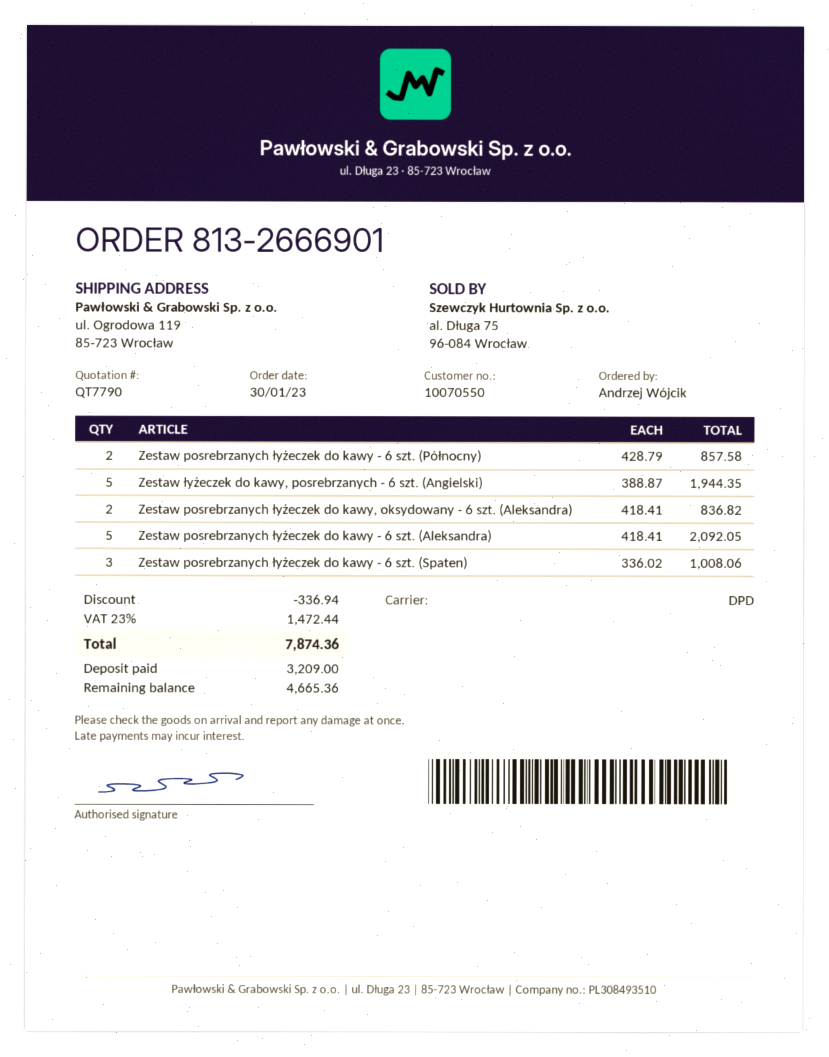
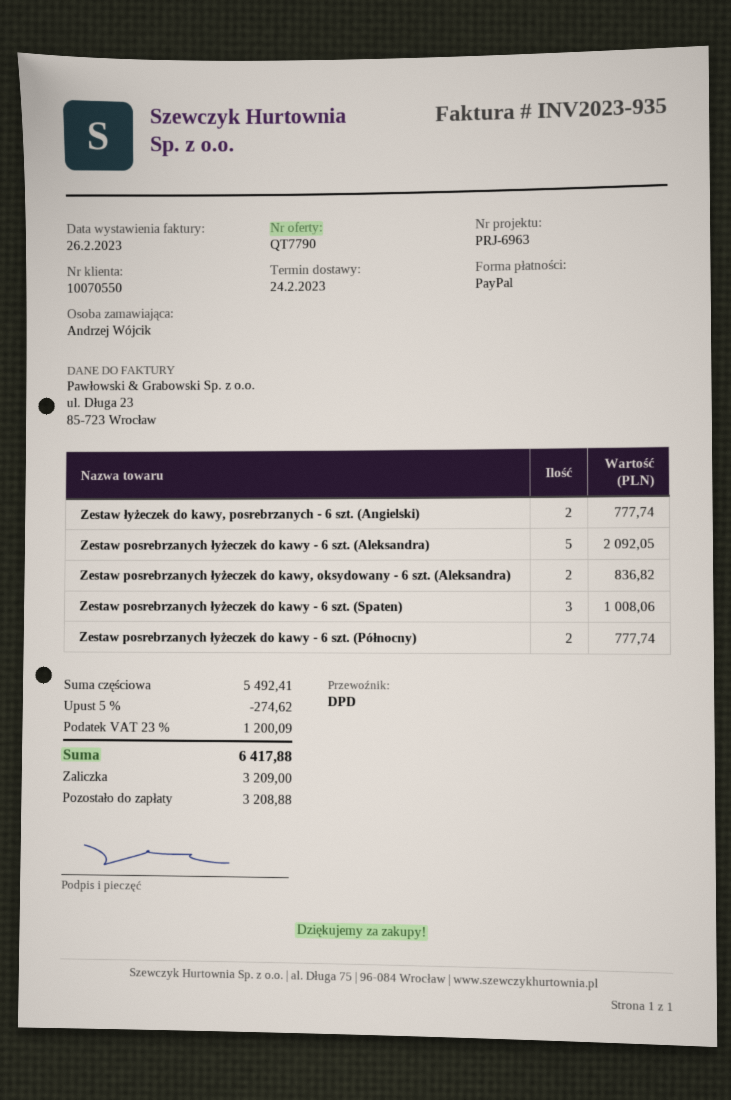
Zestaw posrebrzanych łyżeczek do kawy - 6 szt. (Północny): 2 for 857.58 -> 2 for 777.74
Zestaw łyżeczek do kawy, posrebrzanych - 6 szt. (Angielski): 5 for 1944.35 -> 2 for 777.74
discount: 336.94 -> 274.62
tax: 23% = 1472.44 -> 23% = 1200.09
total: 7874.36 -> 6417.88
balance: 4665.36 -> 3208.88

